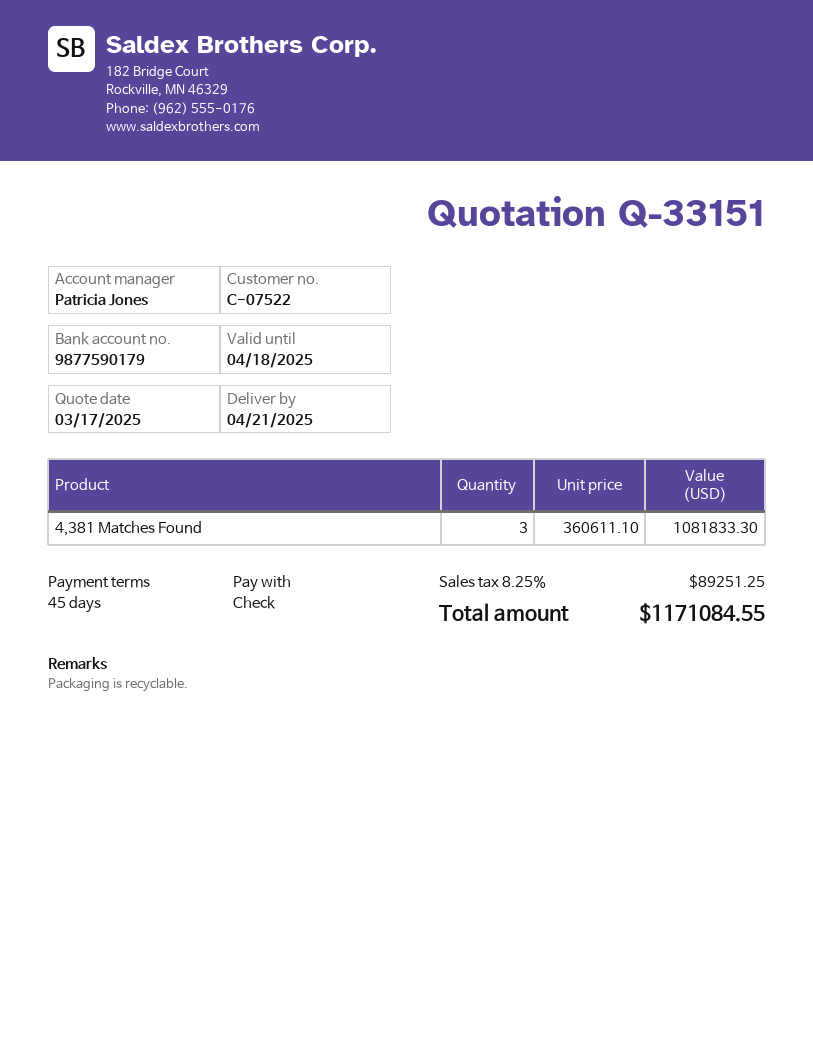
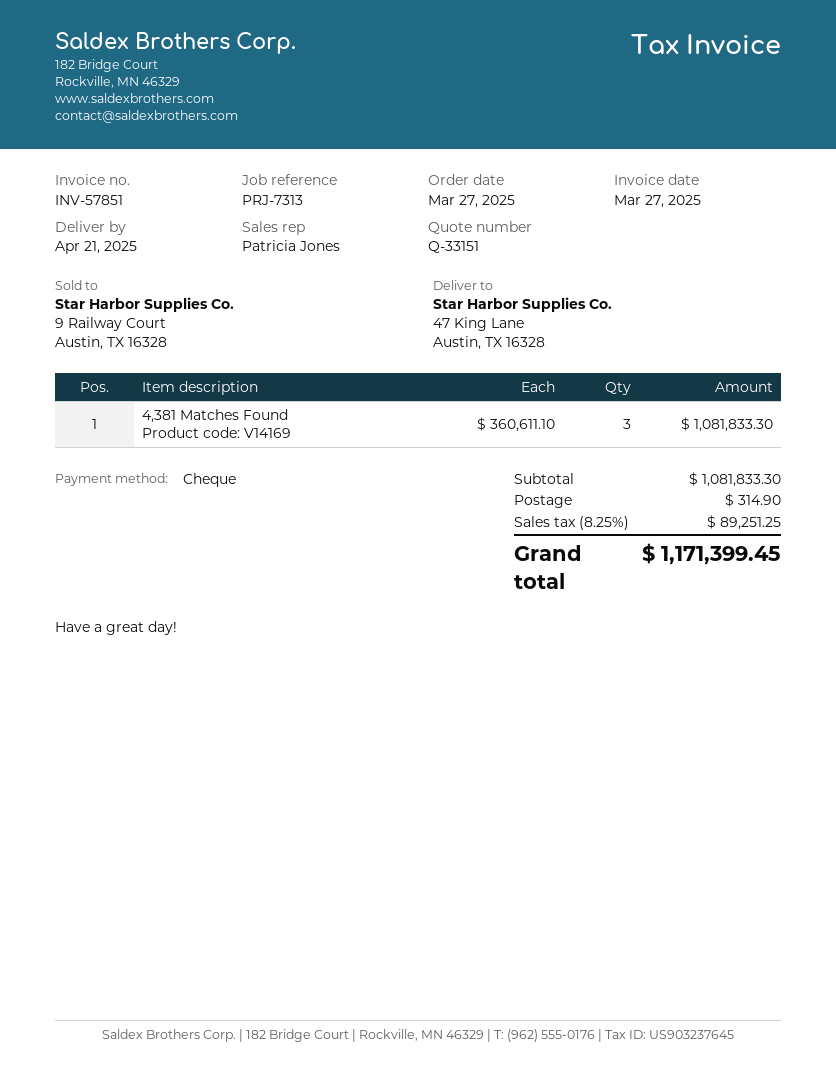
shipping: none -> 314.90
total: 1171084.55 -> 1171399.45

